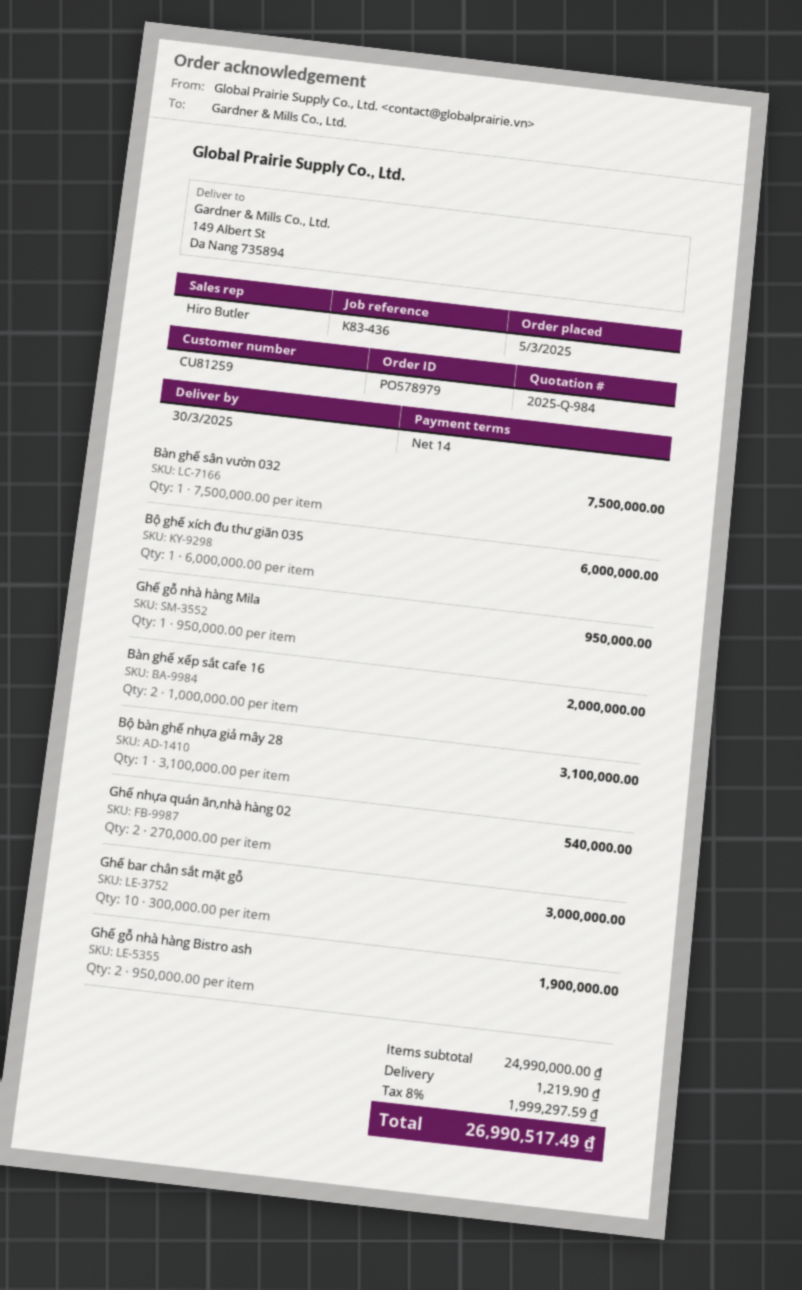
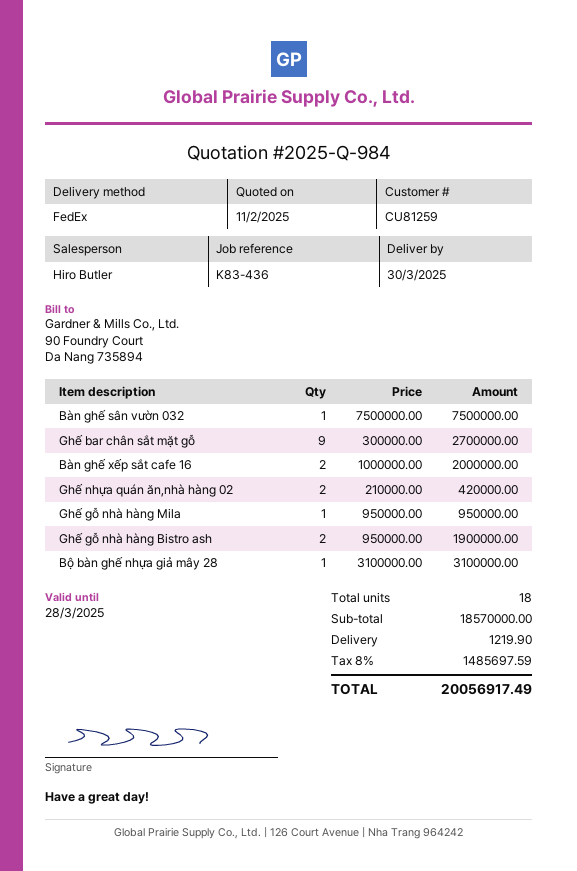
Bộ ghế xích đu thư giãn 035: 1 x 6000000.00 = 6000000.00 -> none
Ghế nhựa quán ăn,nhà hàng 02: 2 x 270000.00 = 540000.00 -> 2 x 210000.00 = 420000.00
Ghế bar chân sắt mặt gỗ: 10 x 300000.00 = 3000000.00 -> 9 x 300000.00 = 2700000.00
subtotal: 24990000.00 -> 18570000.00
tax: 8% = 1999297.59 -> 8% = 1485697.59
total: 26990517.49 -> 20056917.49

